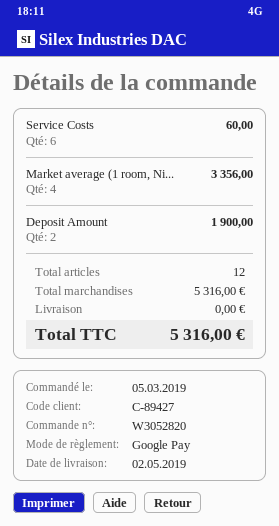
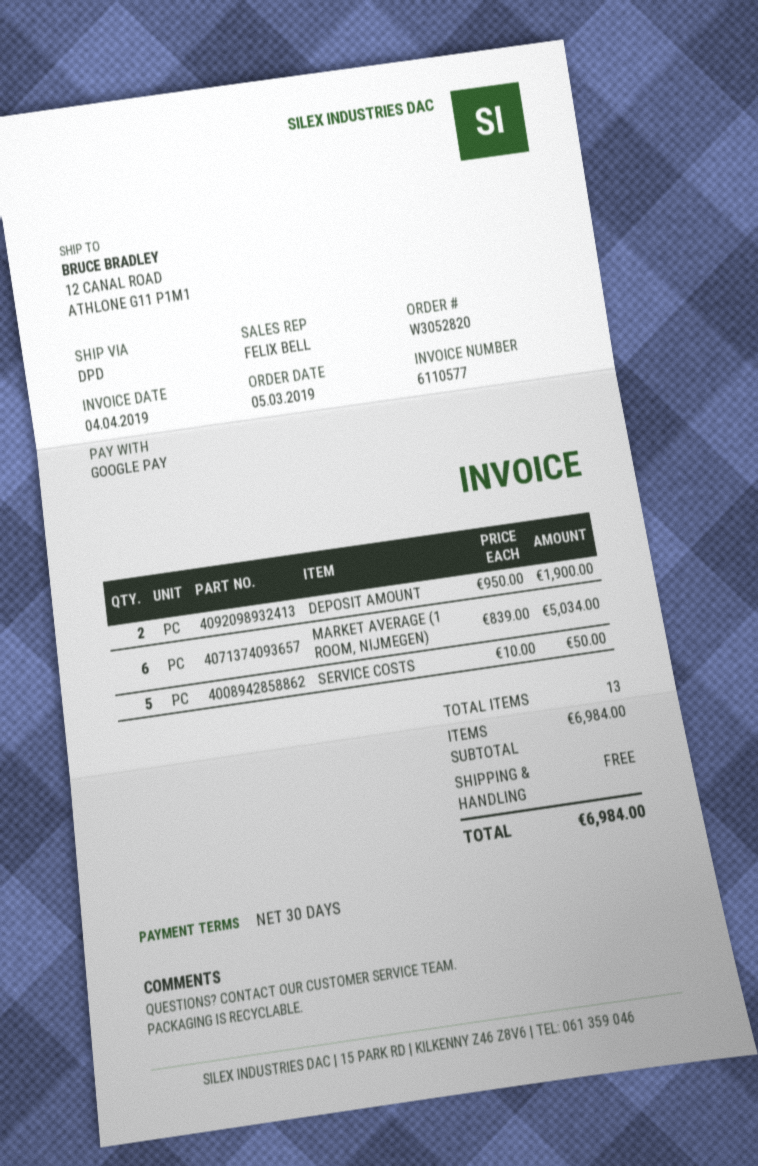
Service Costs: 6 for 60.00 -> 5 for 50.00
Market average (1 room, Ni...: 4 for 3356.00 -> 6 for 5034.00
total quantity: 12 -> 13
subtotal: 5316.00 -> 6984.00
total: 5316.00 -> 6984.00

